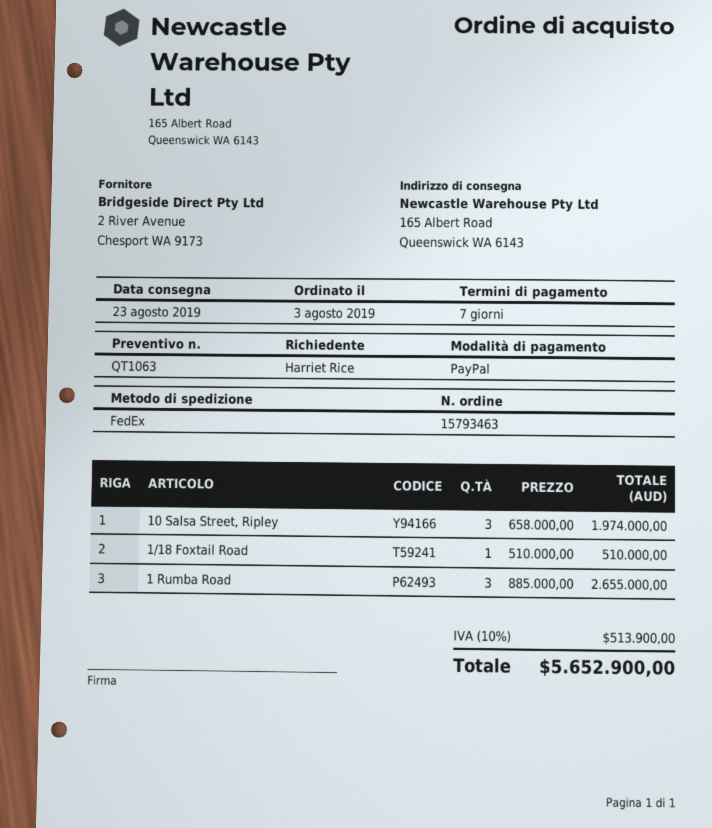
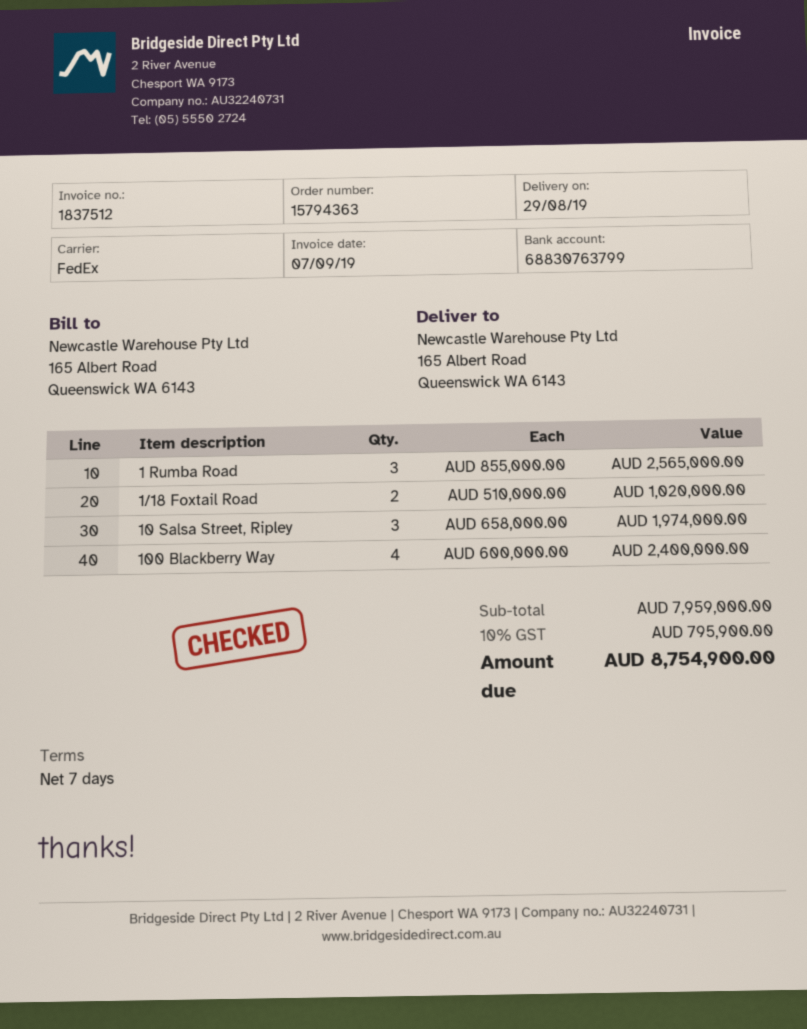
order number: 15793463 -> 15794363
delivery date: 2019-08-23 -> 2019-08-29
1/18 Foxtail Road: 1 x 510000.00 = 510000.00 -> 2 x 510000.00 = 1020000.00
1 Rumba Road: 3 x 885000.00 = 2655000.00 -> 3 x 855000.00 = 2565000.00
100 Blackberry Way: none -> 4 x 600000.00 = 2400000.00
tax: 10% = 513900.00 -> 10% = 795900.00
total: 5652900.00 -> 8754900.00

